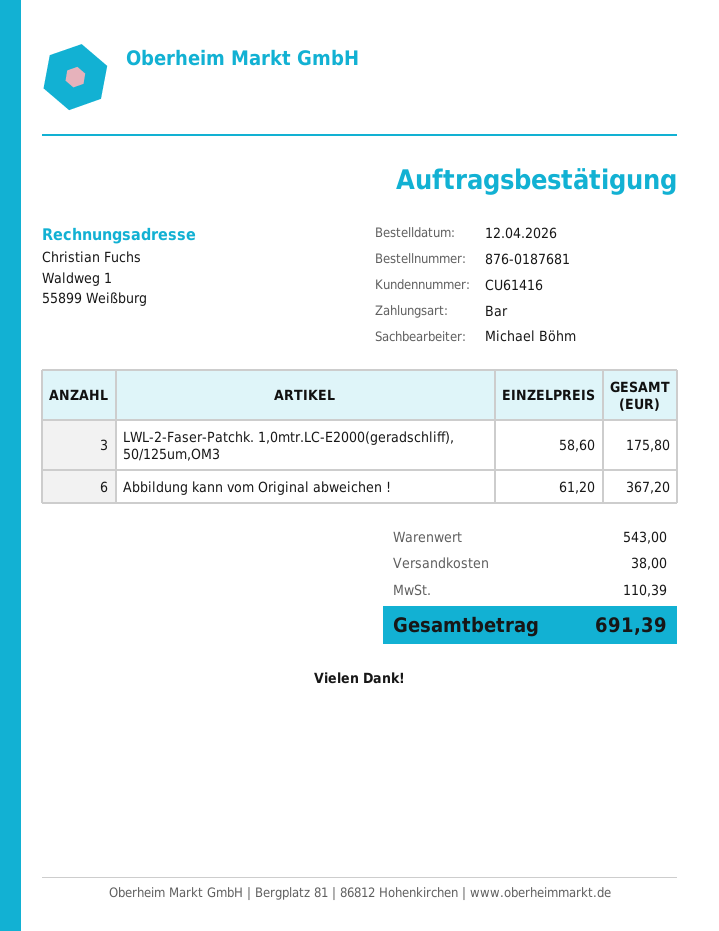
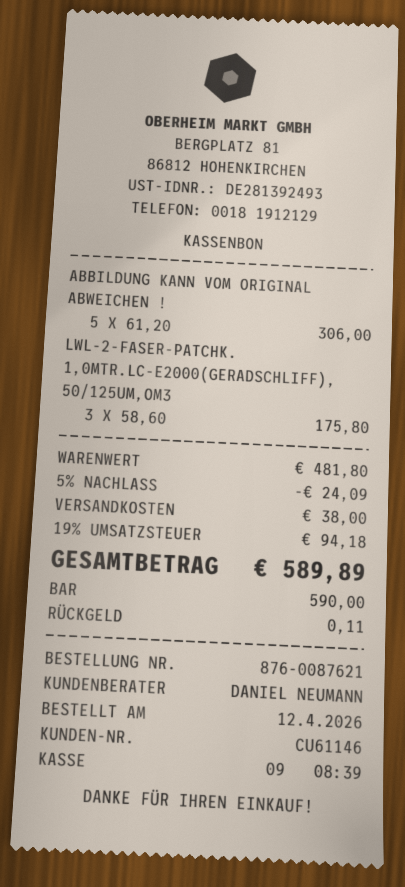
order number: 876-0187681 -> 876-0087621
customer number: CU61416 -> CU61146
sales rep: Michael Böhm -> DANIEL NEUMANN
Abbildung kann vom Original abweichen !: 6 x 61.20 = 367.20 -> 5 x 61.20 = 306.00
subtotal: 543.00 -> 481.80
discount: none -> 5% = 24.09
tax: 110.39 -> 94.18
total: 691.39 -> 589.89

